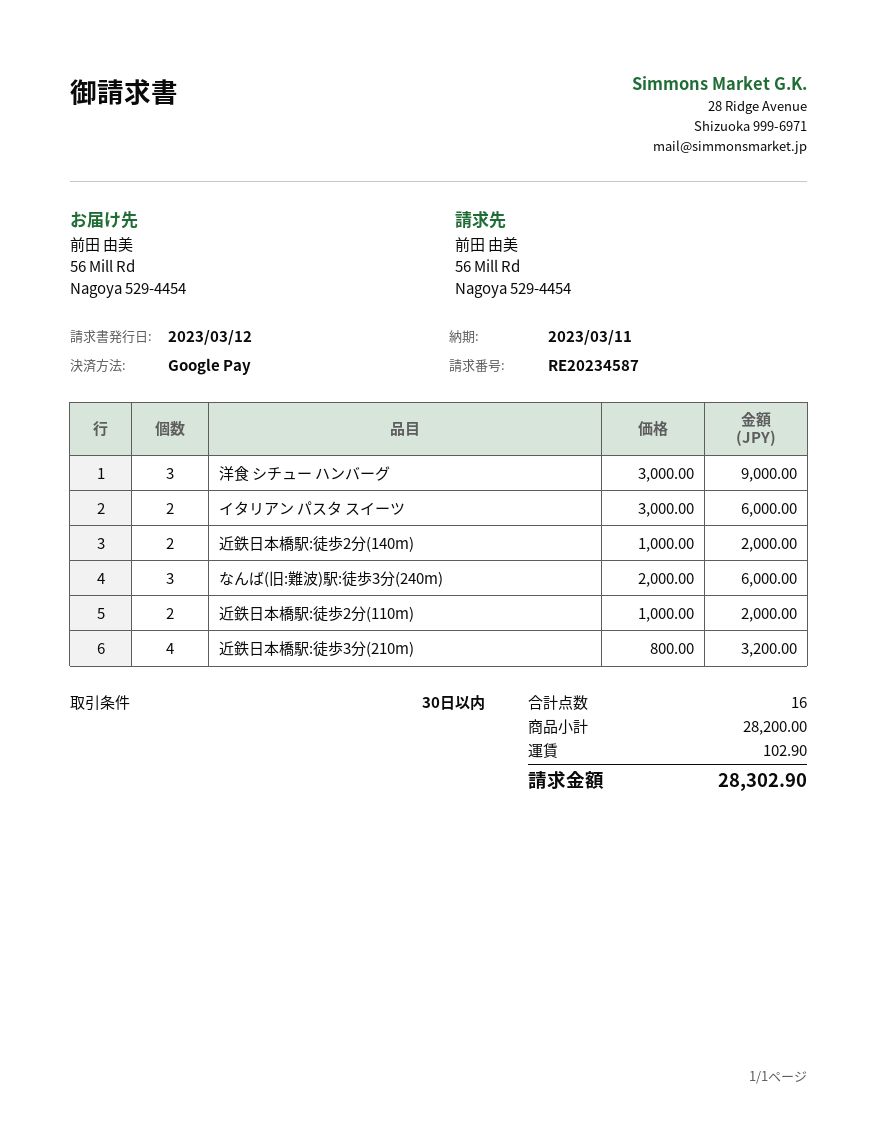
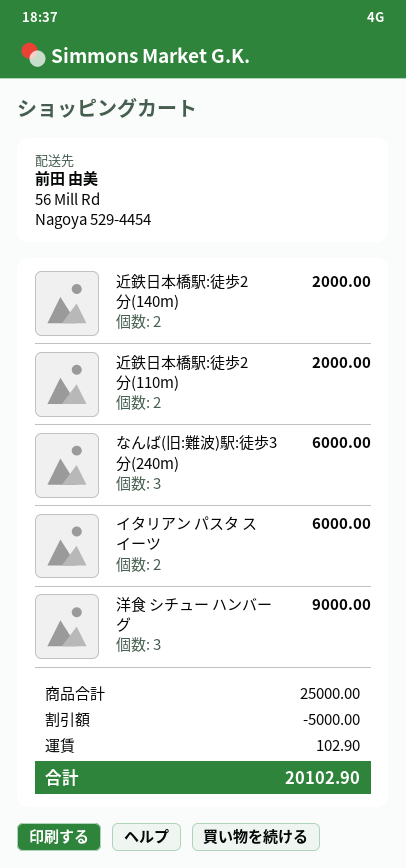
近鉄日本橋駅:徒歩3分(210m): 4 for 3200.00 -> none
subtotal: 28200.00 -> 25000.00
discount: none -> 5000.00
total: 28302.90 -> 20102.90

